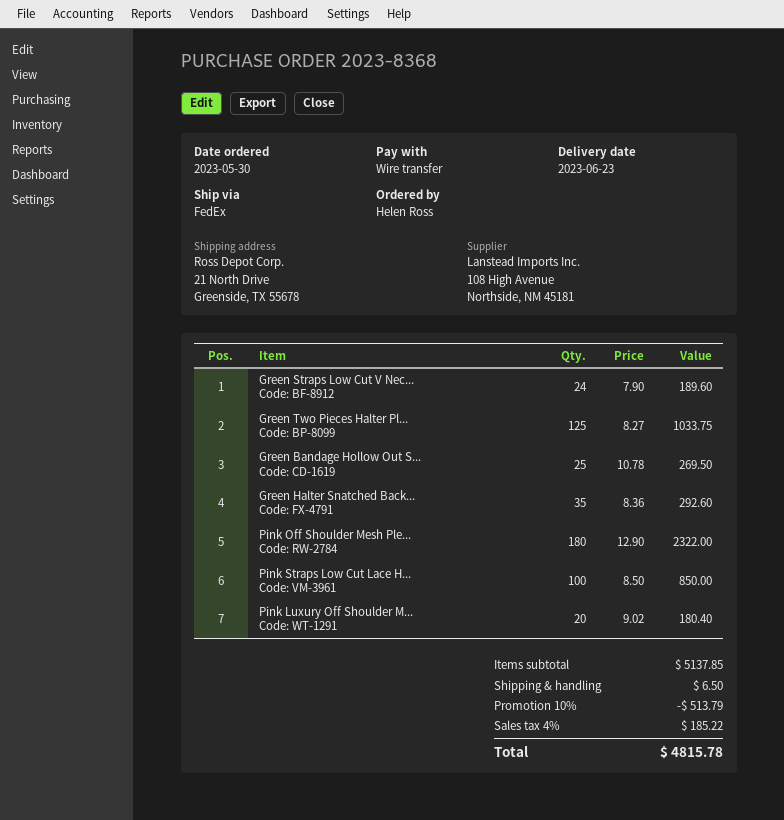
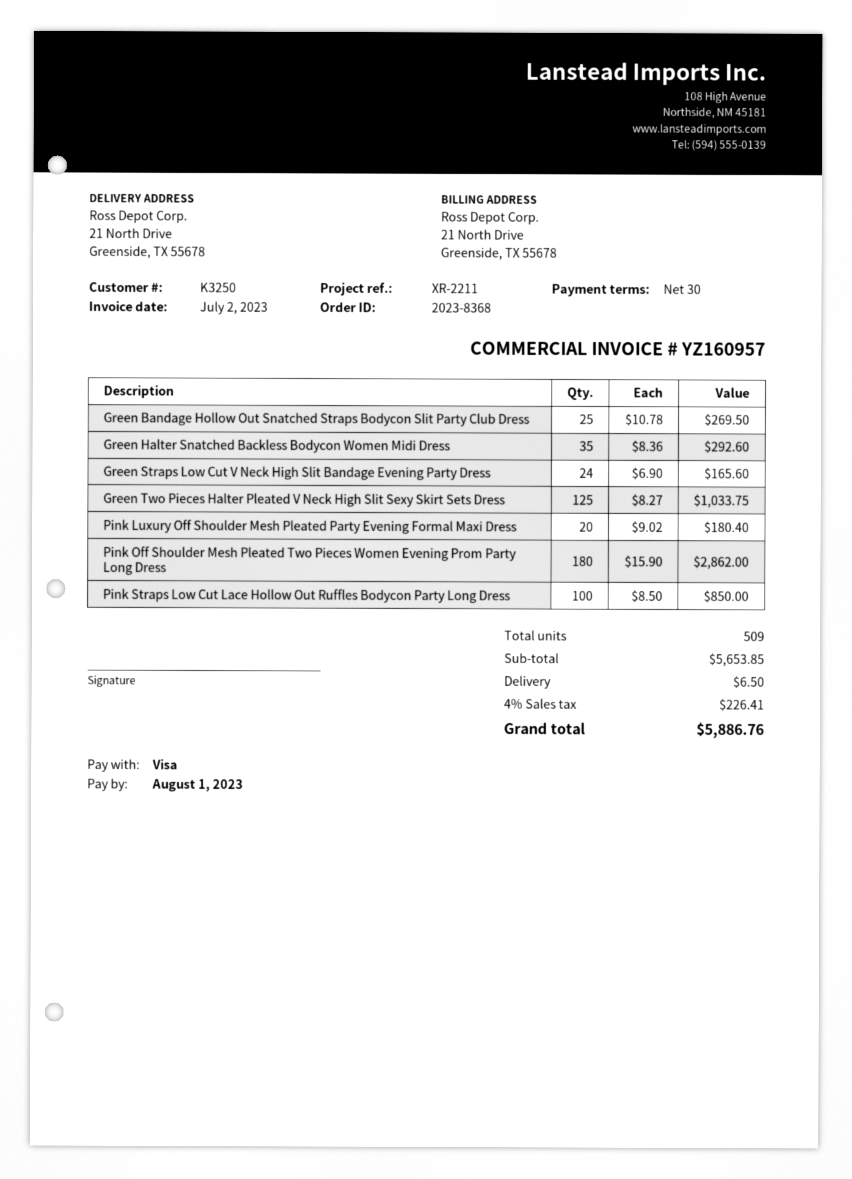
payment method: bank transfer -> Visa
Green Straps Low Cut V Nec...: 24 x 7.90 = 189.60 -> 24 x 6.90 = 165.60
Pink Off Shoulder Mesh Ple...: 180 x 12.90 = 2322.00 -> 180 x 15.90 = 2862.00
subtotal: 5137.85 -> 5653.85
discount: 10% = 513.79 -> none
tax: 4% = 185.22 -> 4% = 226.41
total: 4815.78 -> 5886.76

